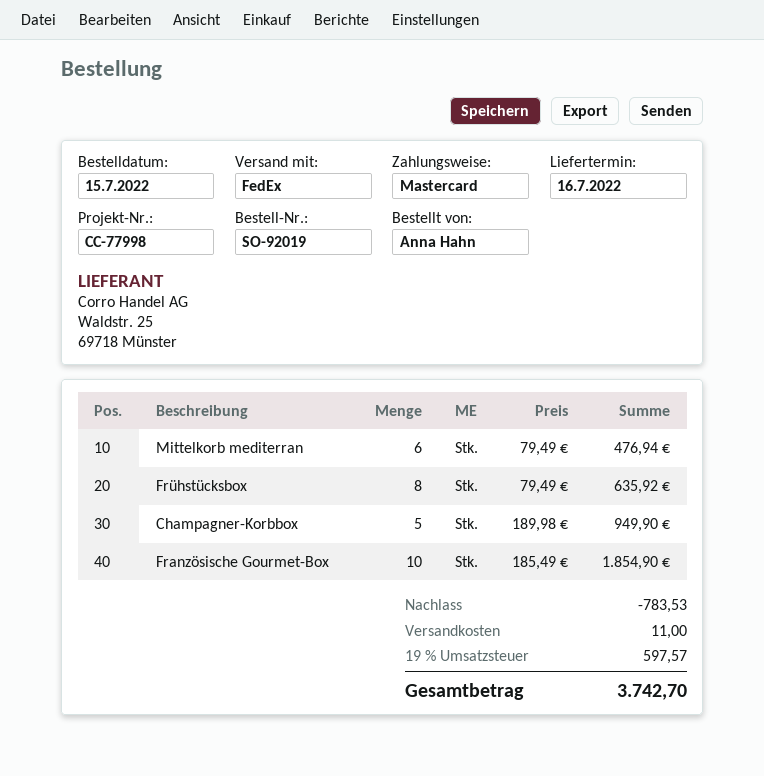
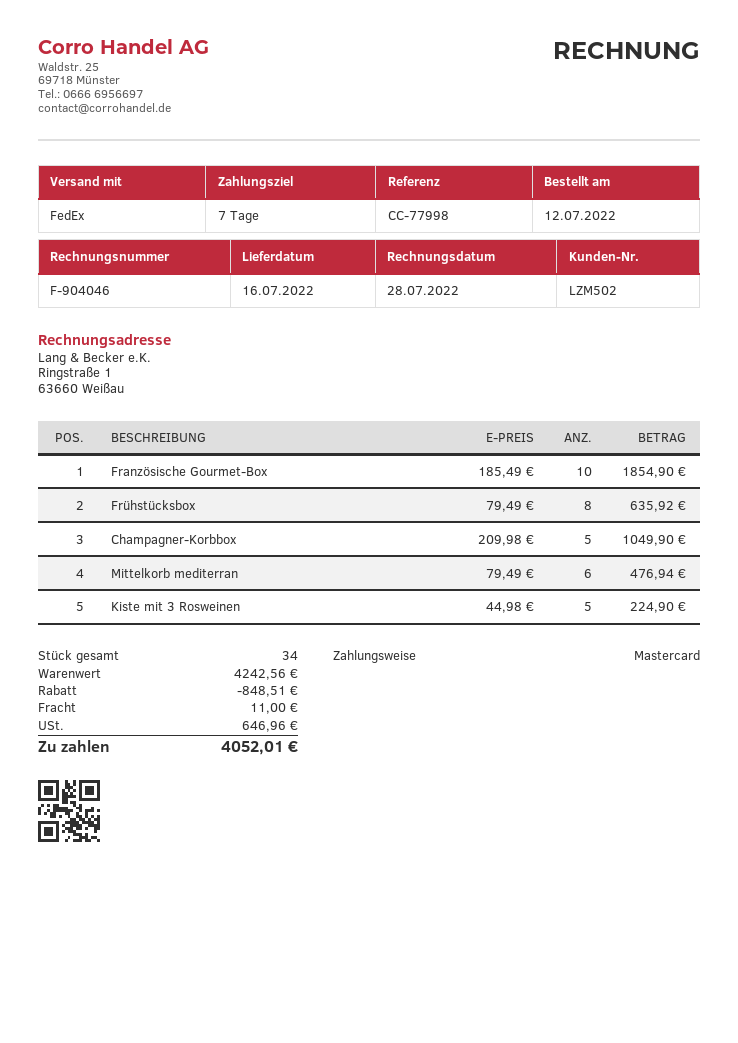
order date: 2022-07-15 -> 2022-07-12
Champagner-Korbbox: 5 x 189.98 = 949.90 -> 5 x 209.98 = 1049.90
Kiste mit 3 Rosweinen: none -> 5 x 44.98 = 224.90
discount: 783.53 -> 848.51
tax: 597.57 -> 646.96
total: 3742.70 -> 4052.01

